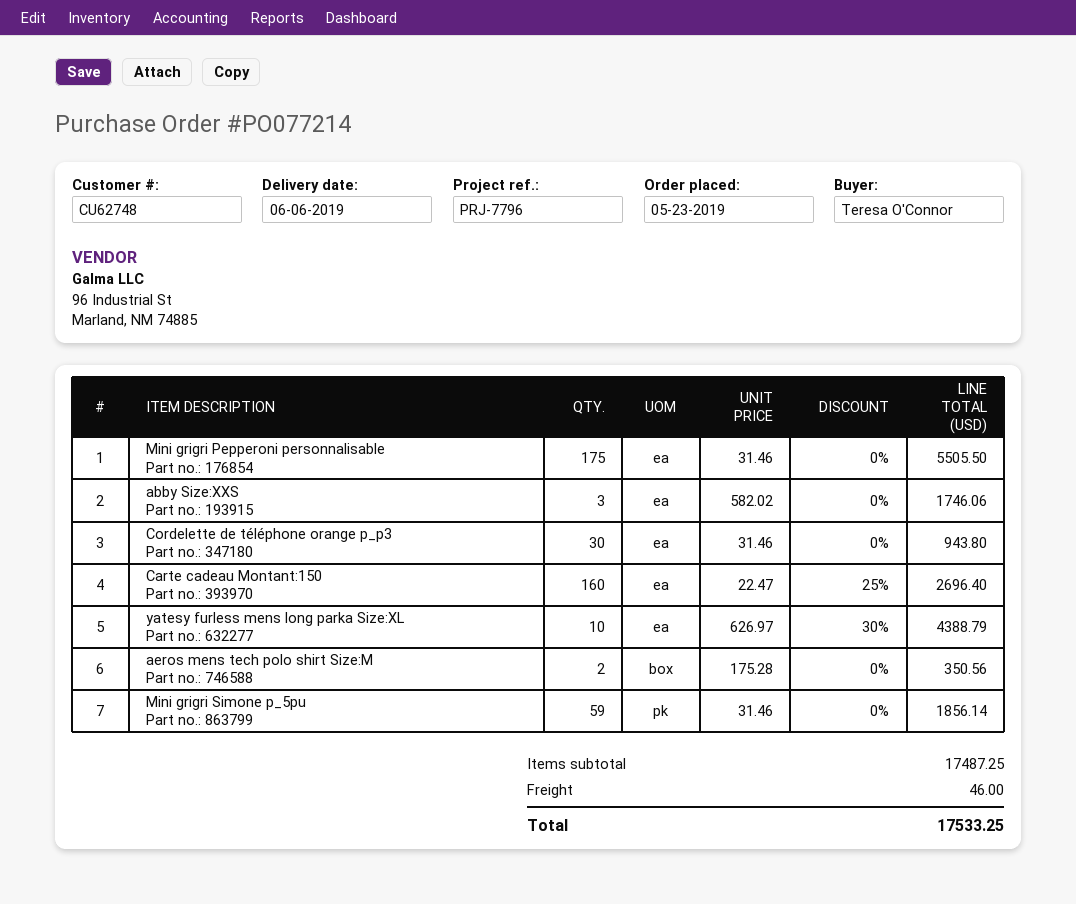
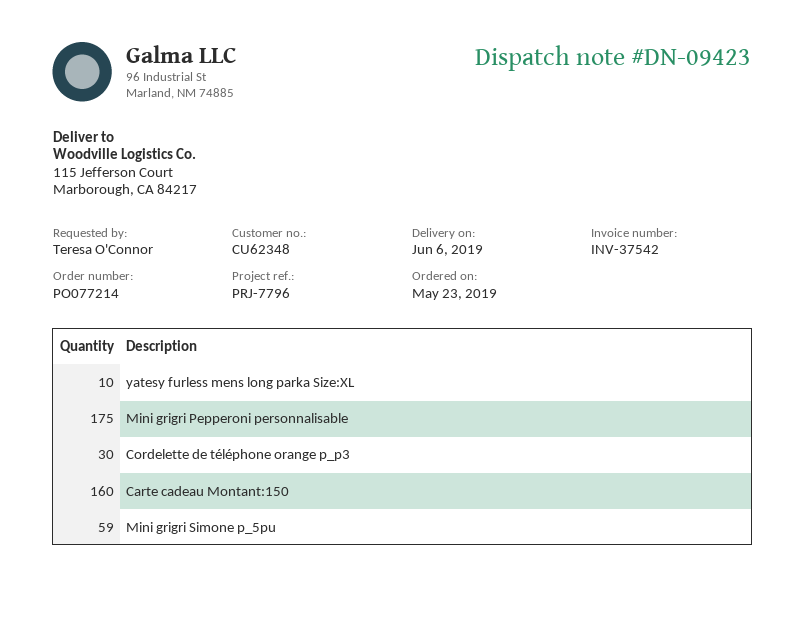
customer number: CU62748 -> CU62348
abby Size:XXS: 3 -> none
aeros mens tech polo shirt Size:M: 2 -> none

